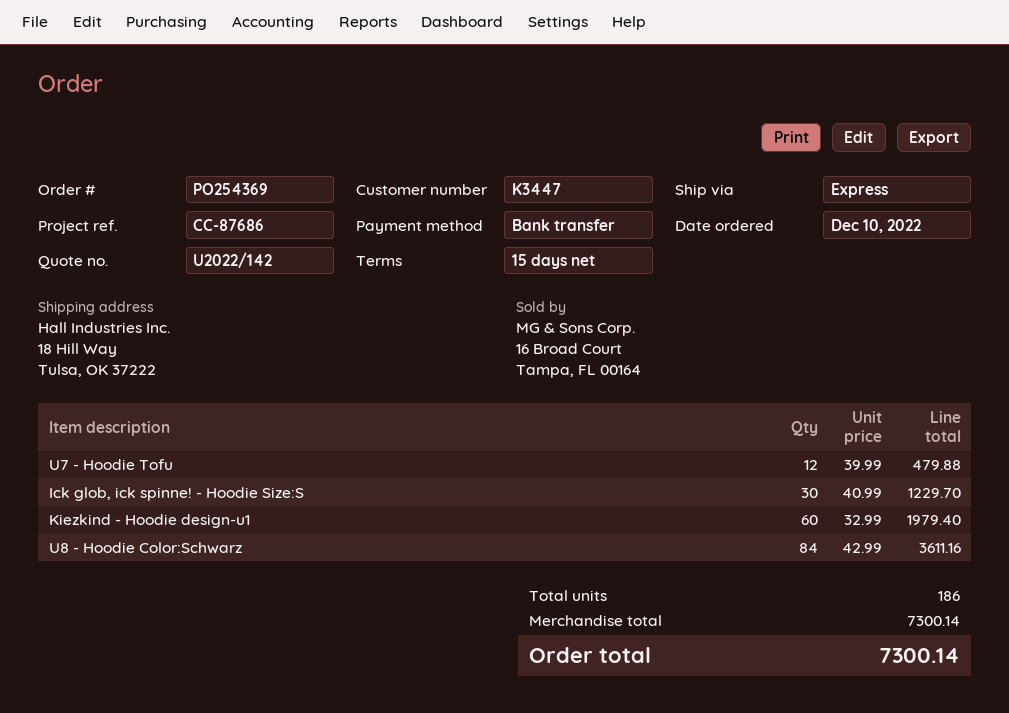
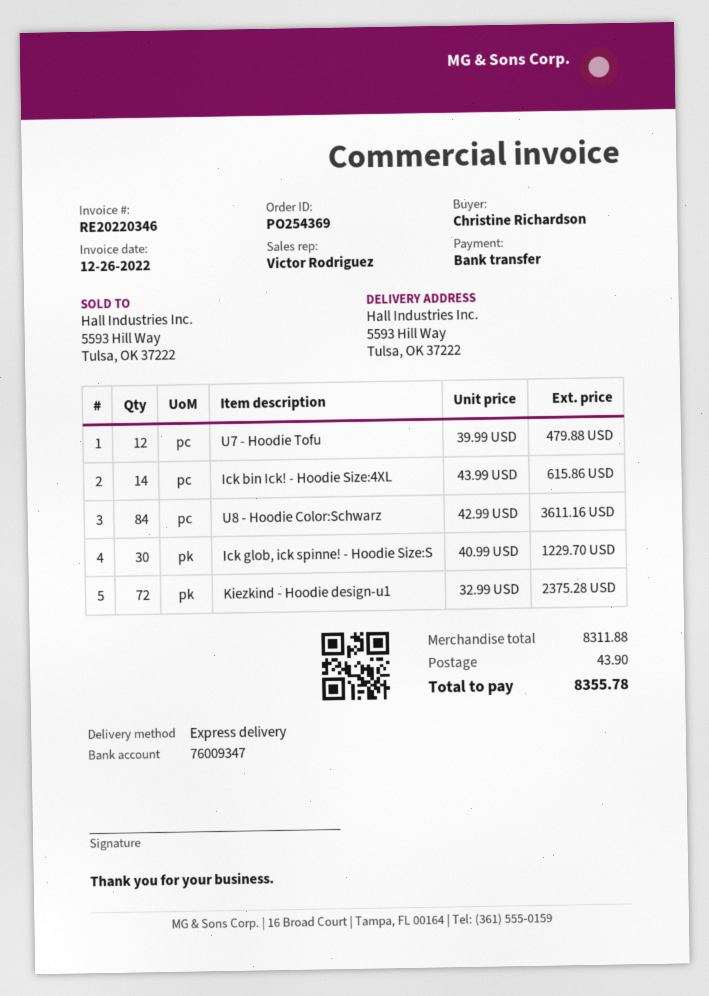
ship to: 18 Hill Way, Tulsa, OK 37222 -> 5593 Hill Way, Tulsa, OK 37222
Kiezkind - Hoodie design-u1: 60 x 32.99 = 1979.40 -> 72 x 32.99 = 2375.28
Ick bin Ick! - Hoodie Size:4XL: none -> 14 x 43.99 = 615.86
subtotal: 7300.14 -> 8311.88
shipping: none -> 43.90
total: 7300.14 -> 8355.78

